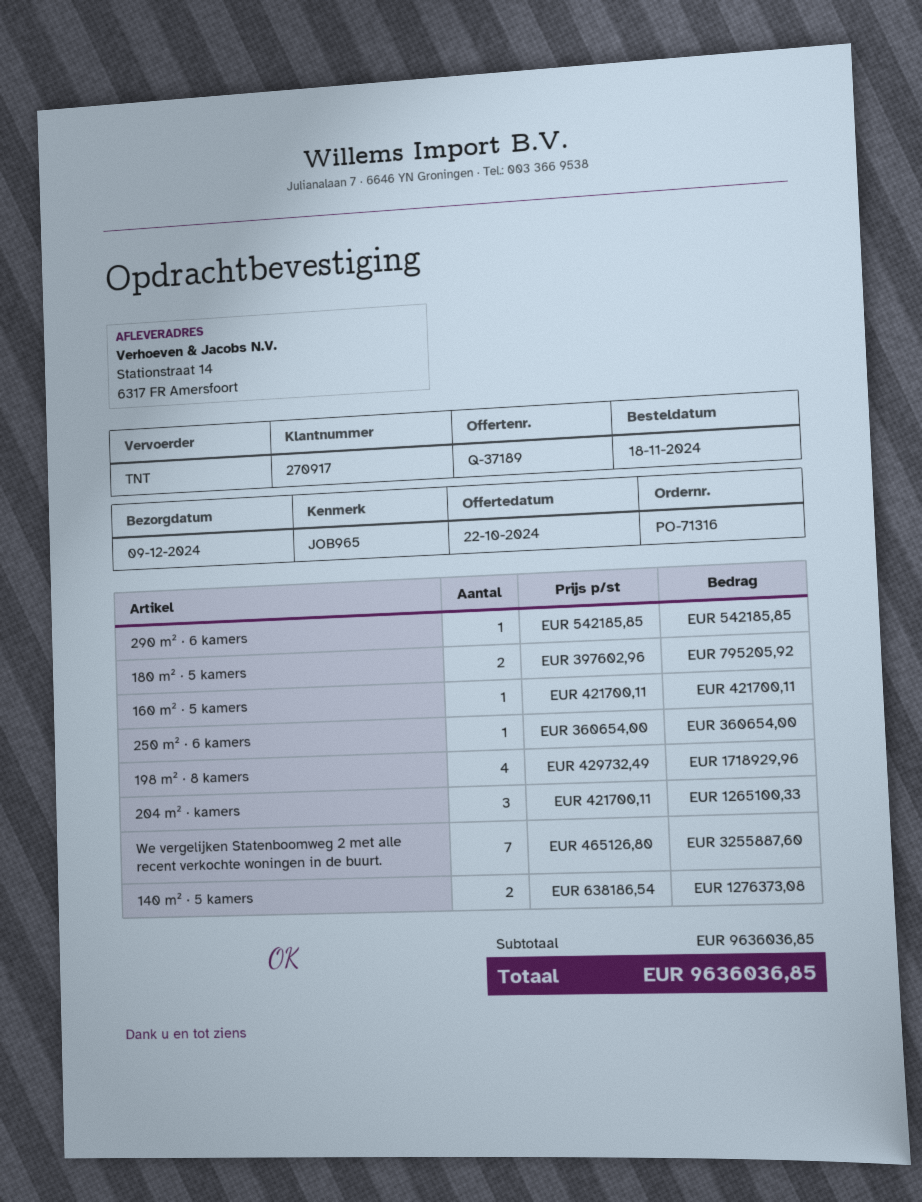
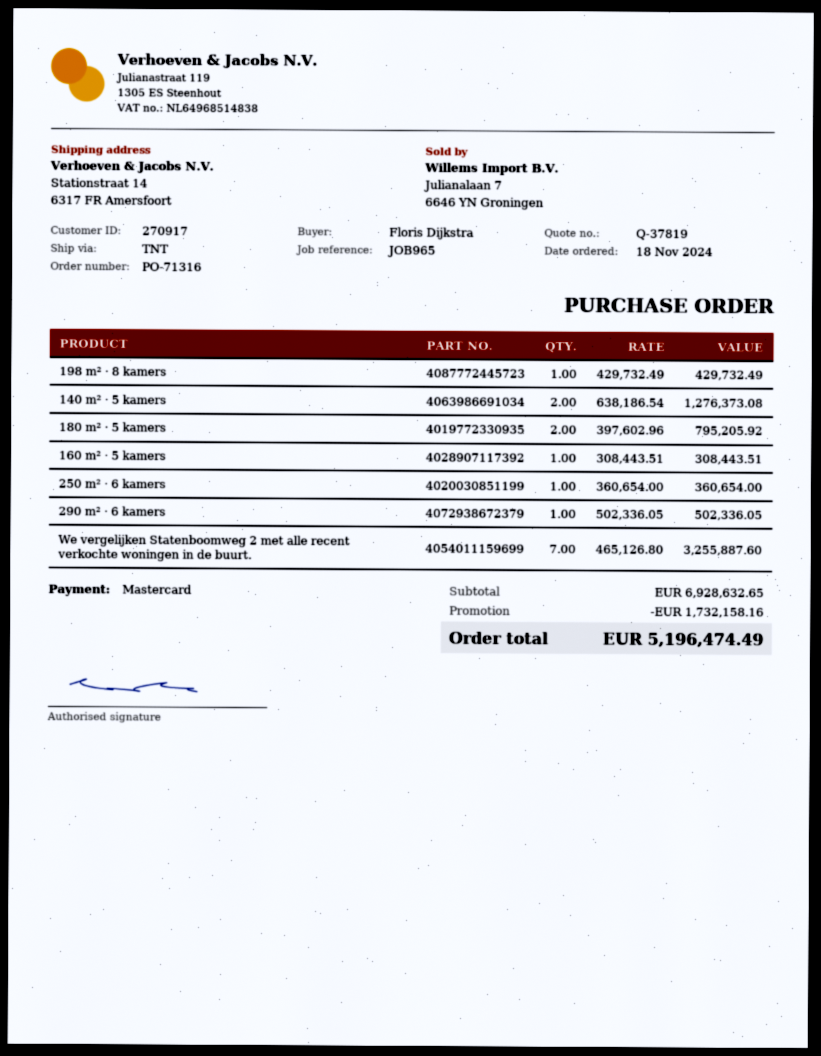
quote number: Q-37189 -> Q-37819
290 m² · 6 kamers: 1 x 542185.85 = 542185.85 -> 1 x 502336.05 = 502336.05
160 m² · 5 kamers: 1 x 421700.11 = 421700.11 -> 1 x 308443.51 = 308443.51
198 m² · 8 kamers: 4 x 429732.49 = 1718929.96 -> 1 x 429732.49 = 429732.49
204 m² · kamers: 3 x 421700.11 = 1265100.33 -> none
subtotal: 9636036.85 -> 6928632.65
discount: none -> 1732158.16
total: 9636036.85 -> 5196474.49

